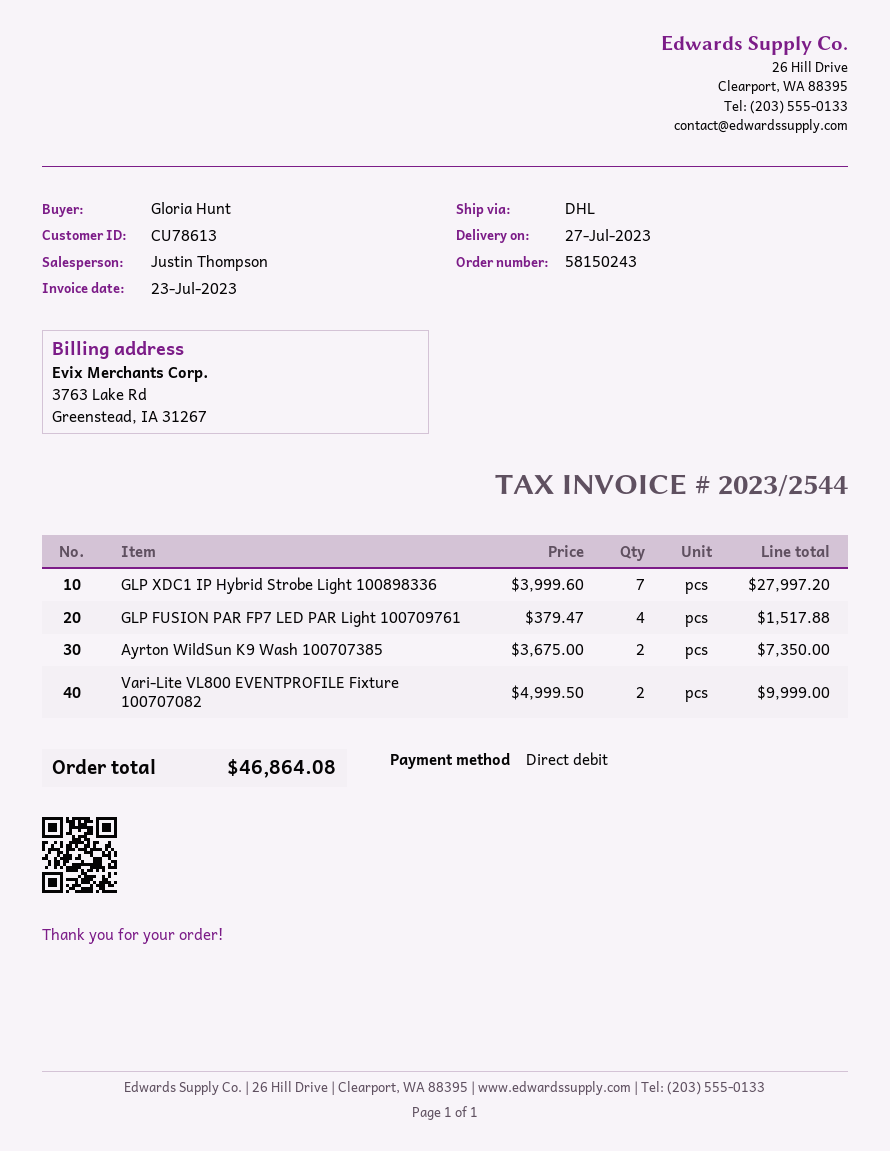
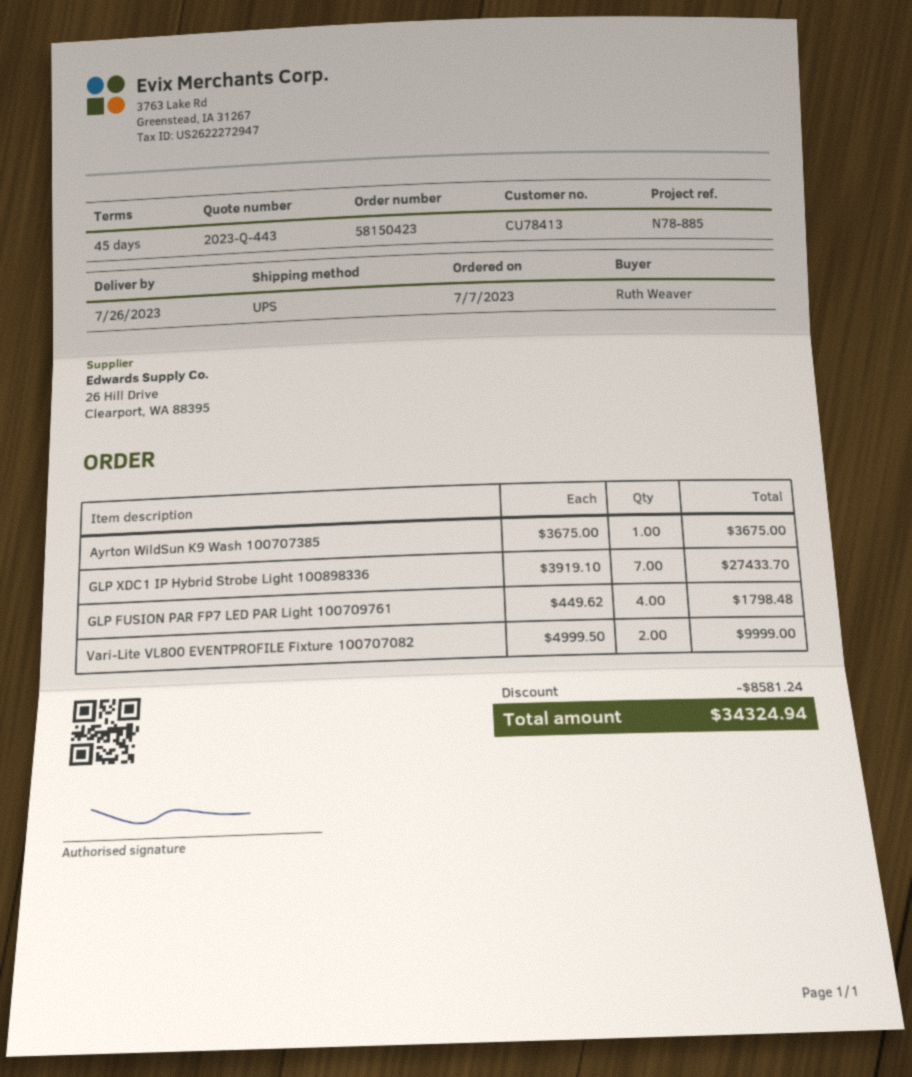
order number: 58150243 -> 58150423
delivery date: 2023-07-27 -> 2023-07-26
customer number: CU78613 -> CU78413
ordered by: Gloria Hunt -> Ruth Weaver
shipping method: DHL -> UPS
GLP XDC1 IP Hybrid Strobe Light 100898336: 7 x 3999.60 = 27997.20 -> 7 x 3919.10 = 27433.70
GLP FUSION PAR FP7 LED PAR Light 100709761: 4 x 379.47 = 1517.88 -> 4 x 449.62 = 1798.48
Ayrton WildSun K9 Wash 100707385: 2 x 3675.00 = 7350.00 -> 1 x 3675.00 = 3675.00
discount: none -> 8581.24
total: 46864.08 -> 34324.94

